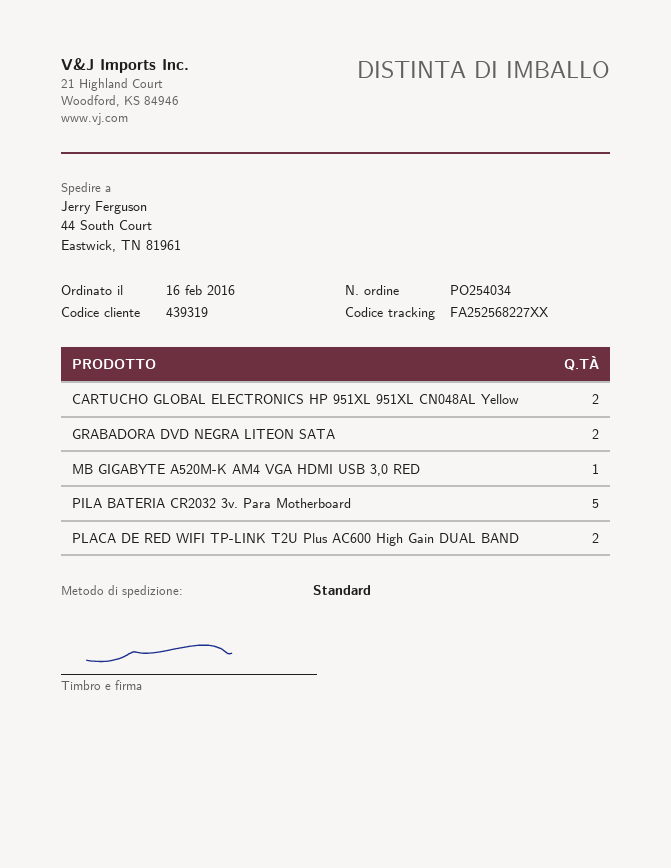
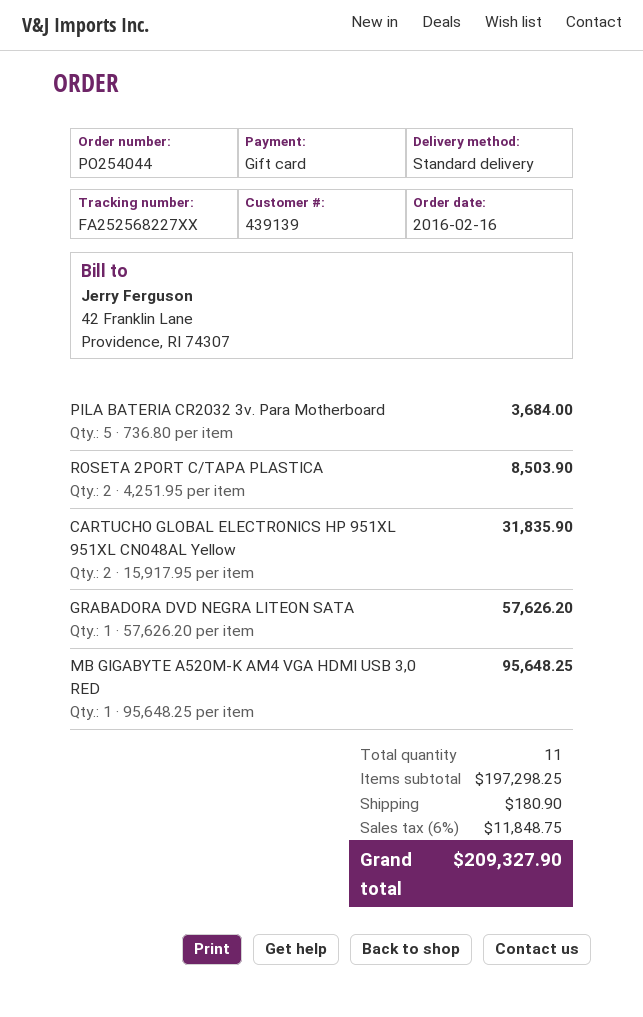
order number: PO254034 -> PO254044
customer number: 439319 -> 439139
GRABADORA DVD NEGRA LITEON SATA: 2 -> 1
PLACA DE RED WIFI TP-LINK T2U Plus AC600 High Gain DUAL BAND: 2 -> none
ROSETA 2PORT C/TAPA PLASTICA: none -> 2

